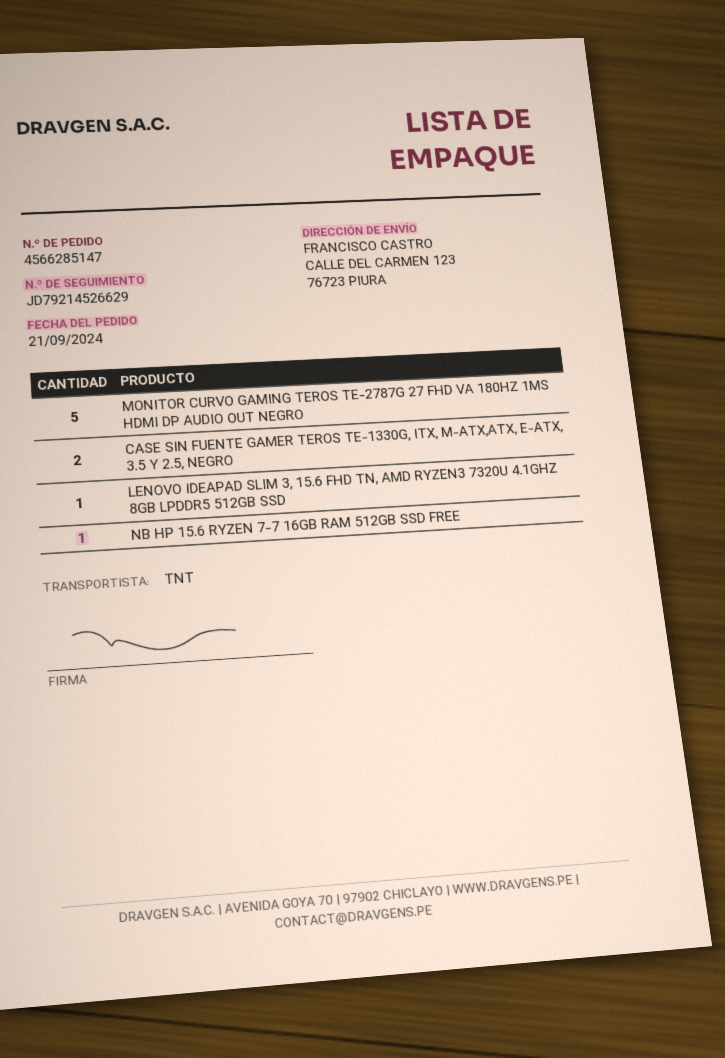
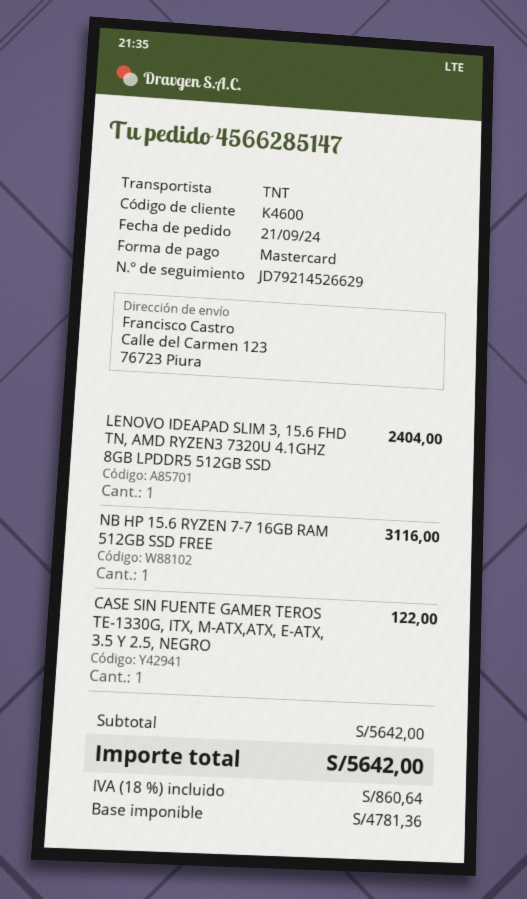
MONITOR CURVO GAMING TEROS TE-2787G 27 FHD VA 180HZ 1MS HDMI DP AUDIO OUT NEGRO: 5 -> none
CASE SIN FUENTE GAMER TEROS TE-1330G, ITX, M-ATX,ATX, E-ATX, 3.5 Y 2.5, NEGRO: 2 -> 1

